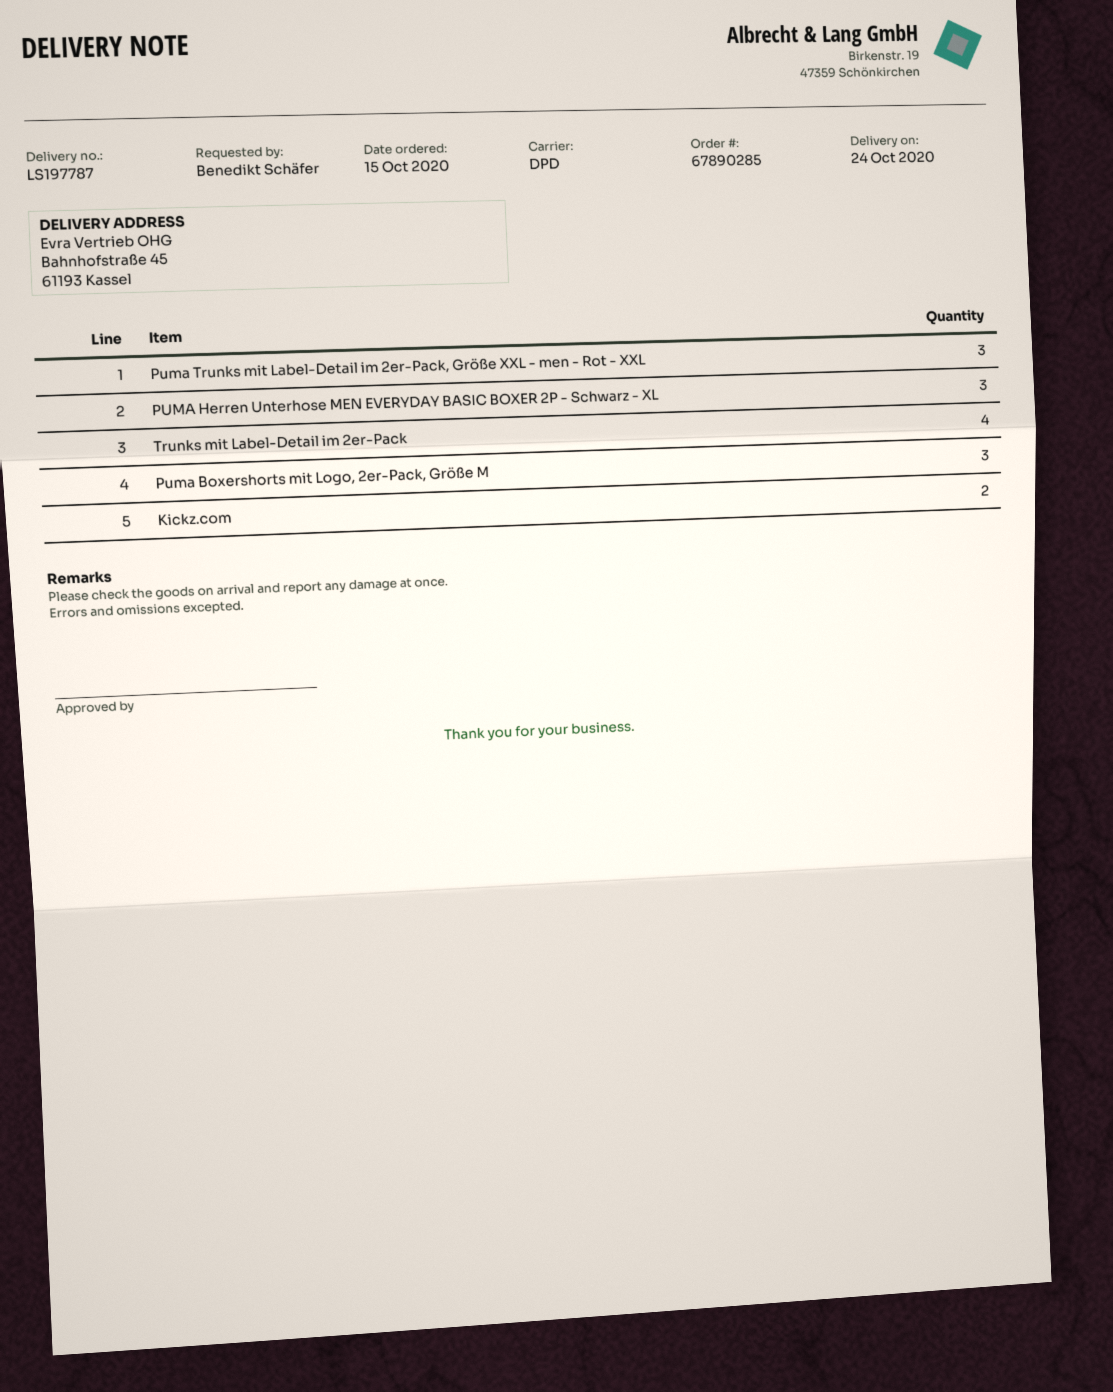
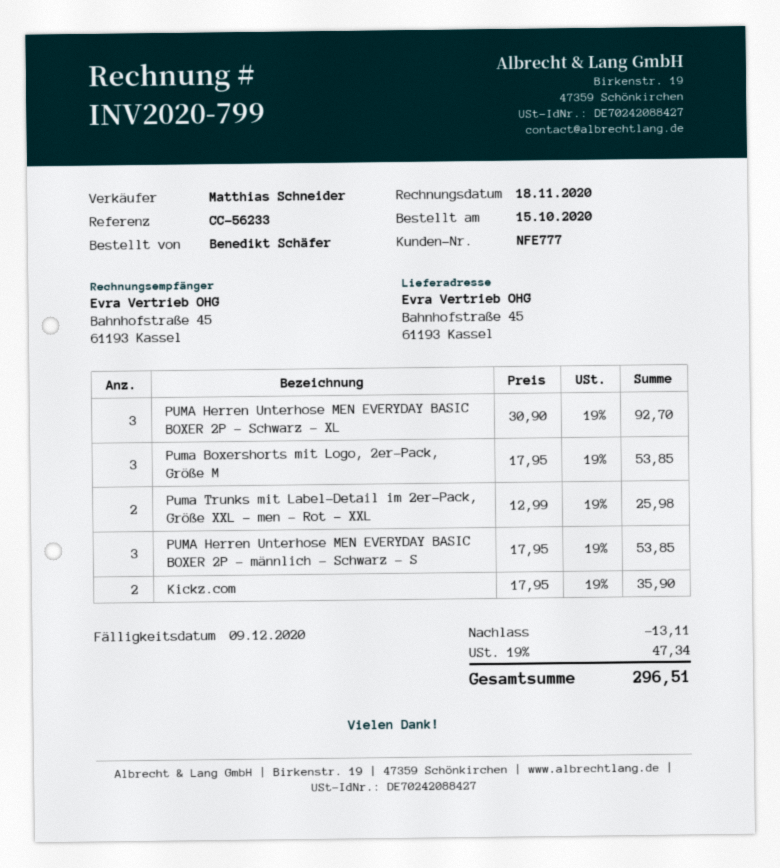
Puma Trunks mit Label-Detail im 2er-Pack, Größe XXL - men - Rot - XXL: 3 -> 2
Trunks mit Label-Detail im 2er-Pack: 4 -> none
PUMA Herren Unterhose MEN EVERYDAY BASIC BOXER 2P - männlich - Schwarz - S: none -> 3

